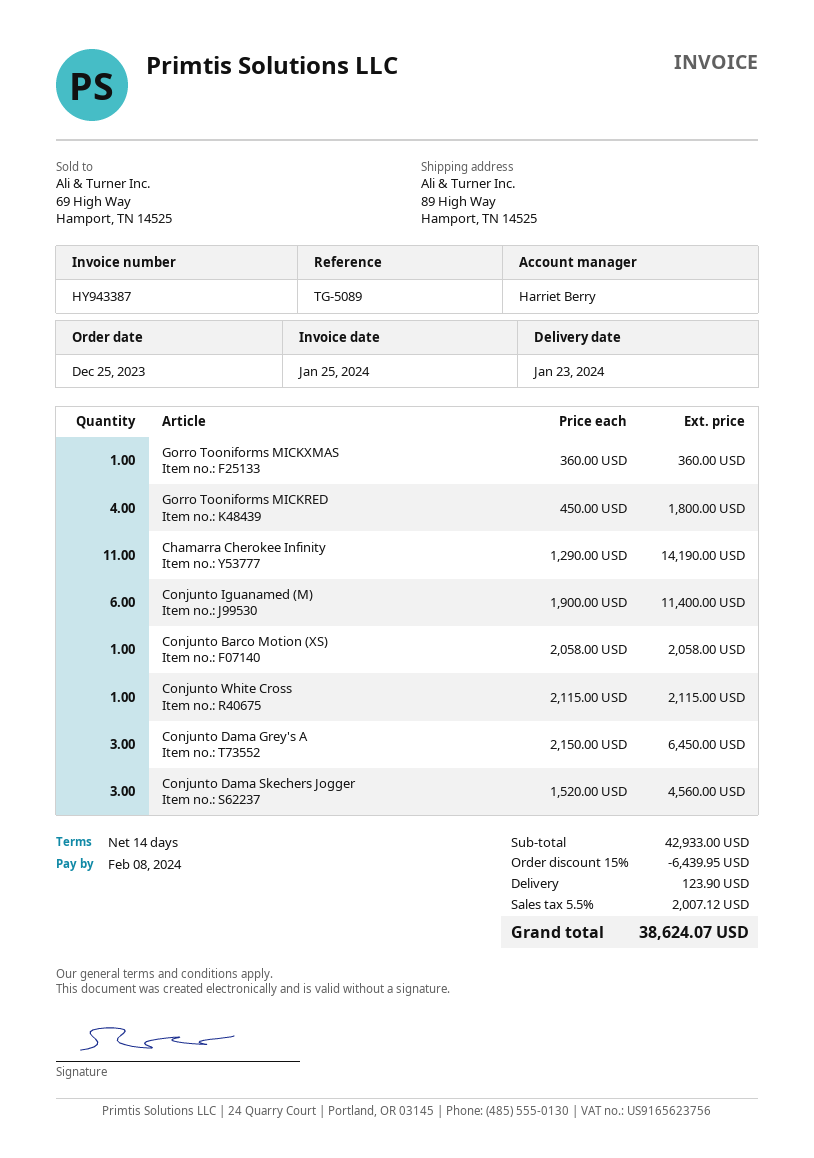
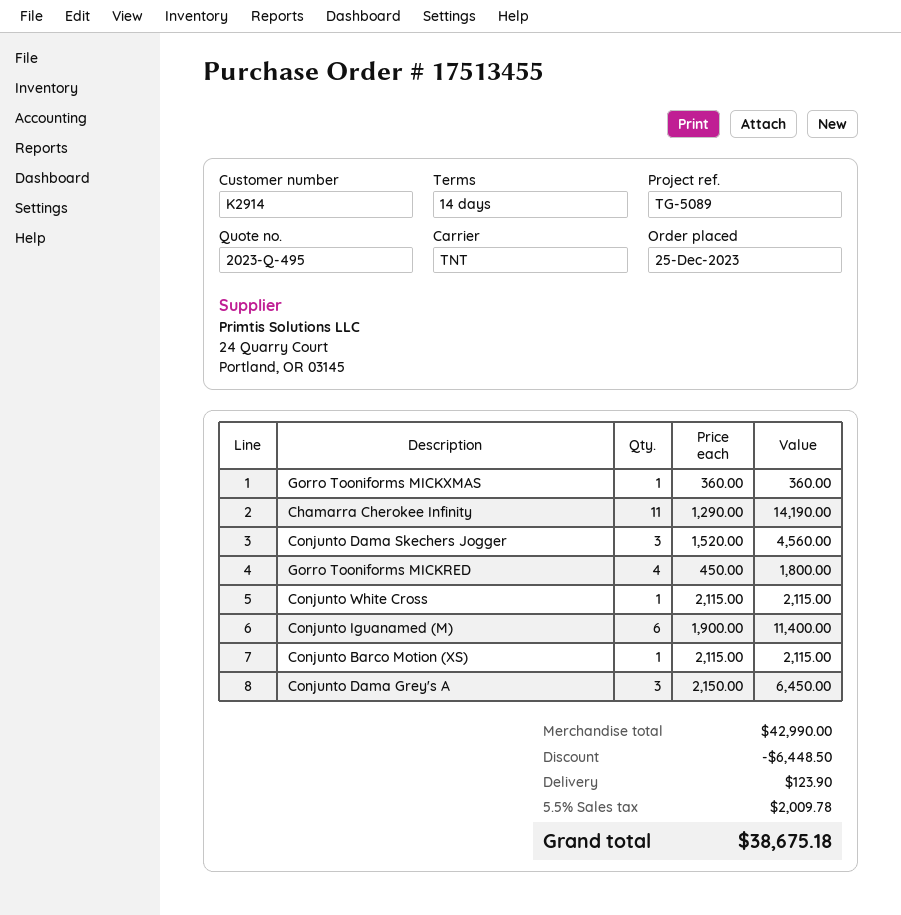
Conjunto Barco Motion (XS): 1 x 2058.00 = 2058.00 -> 1 x 2115.00 = 2115.00
subtotal: 42933.00 -> 42990.00
discount: 6439.95 -> 6448.50
tax: 5.5% = 2007.12 -> 5.5% = 2009.78
total: 38624.07 -> 38675.18

